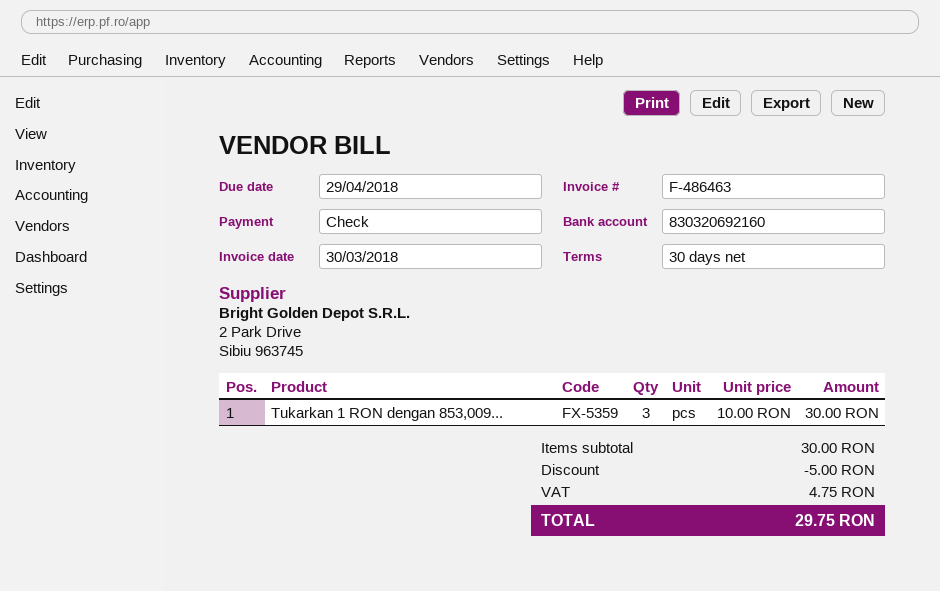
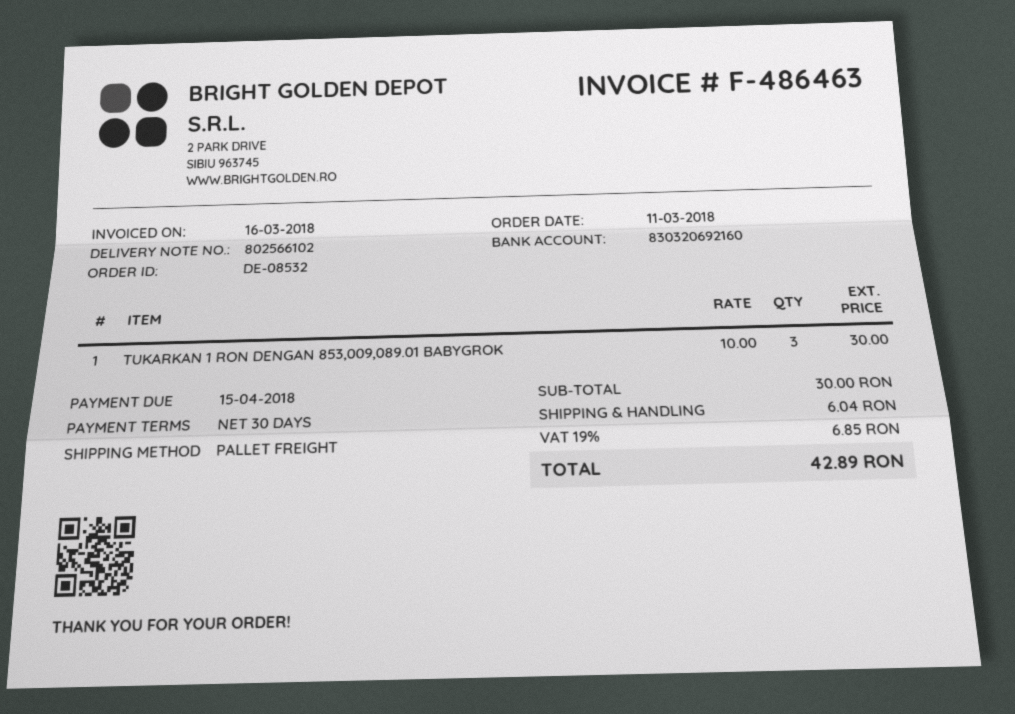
invoice date: 2018-03-30 -> 2018-03-16
due date: 2018-04-29 -> 2018-04-15
discount: 5.00 -> none
shipping: none -> 6.04
tax: 4.75 -> 6.85
total: 29.75 -> 42.89

